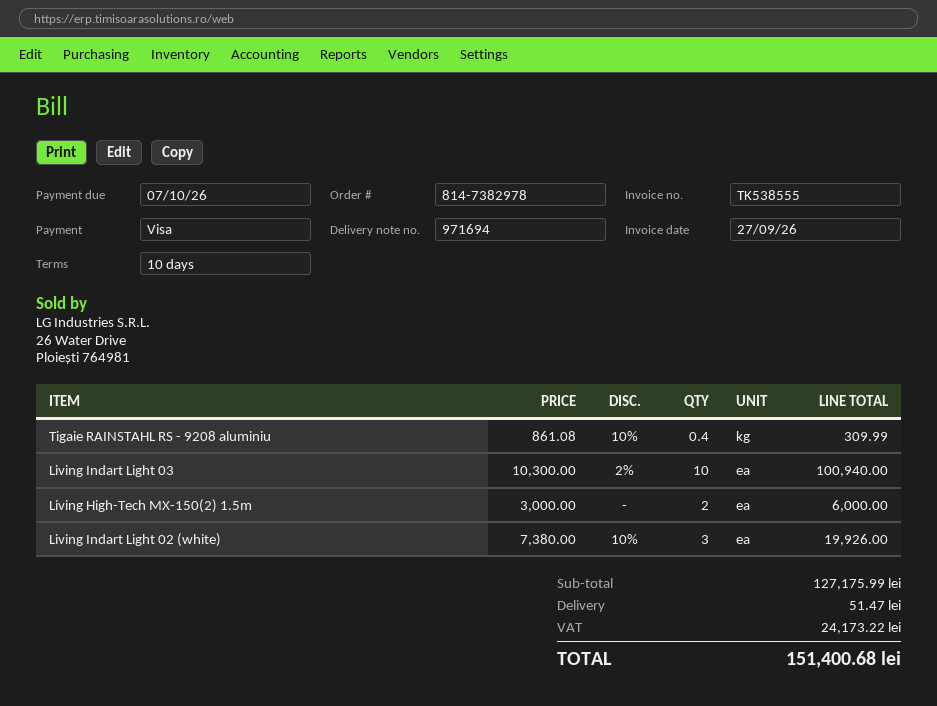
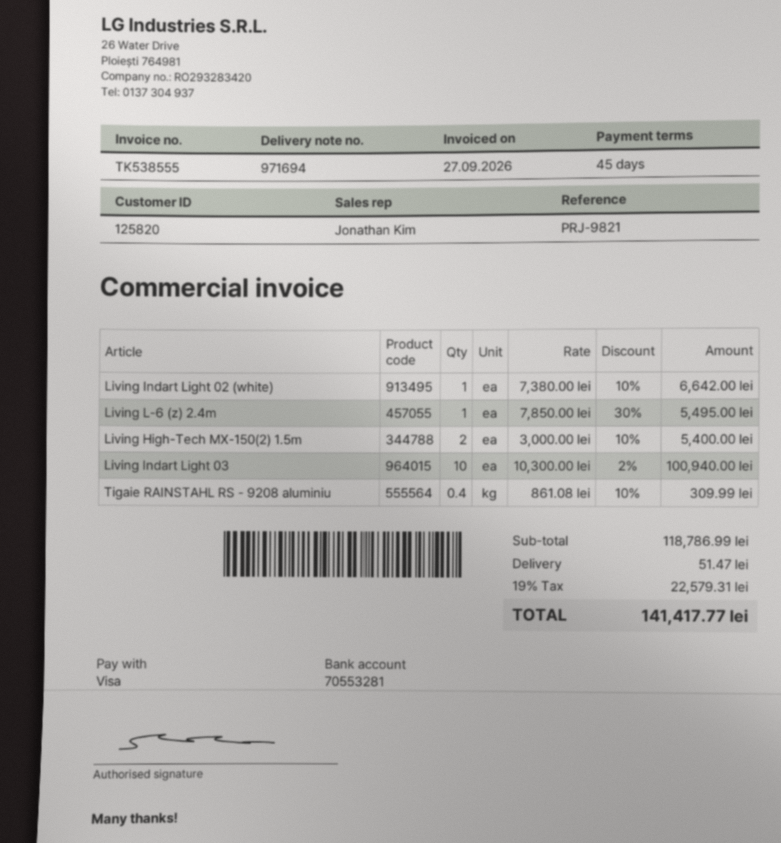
payment terms: 10 days -> 45 days
Living High-Tech МХ-150(2) 1.5m: 2 x 3000.00 = 6000.00 -> 2 x 3000.00 - 10% = 5400.00
Living Indart Light 02 (white): 3 x 7380.00 - 10% = 19926.00 -> 1 x 7380.00 - 10% = 6642.00
Living L-6 (z) 2.4m: none -> 1 x 7850.00 - 30% = 5495.00
subtotal: 127175.99 -> 118786.99
tax: 24173.22 -> 22579.31
total: 151400.68 -> 141417.77

